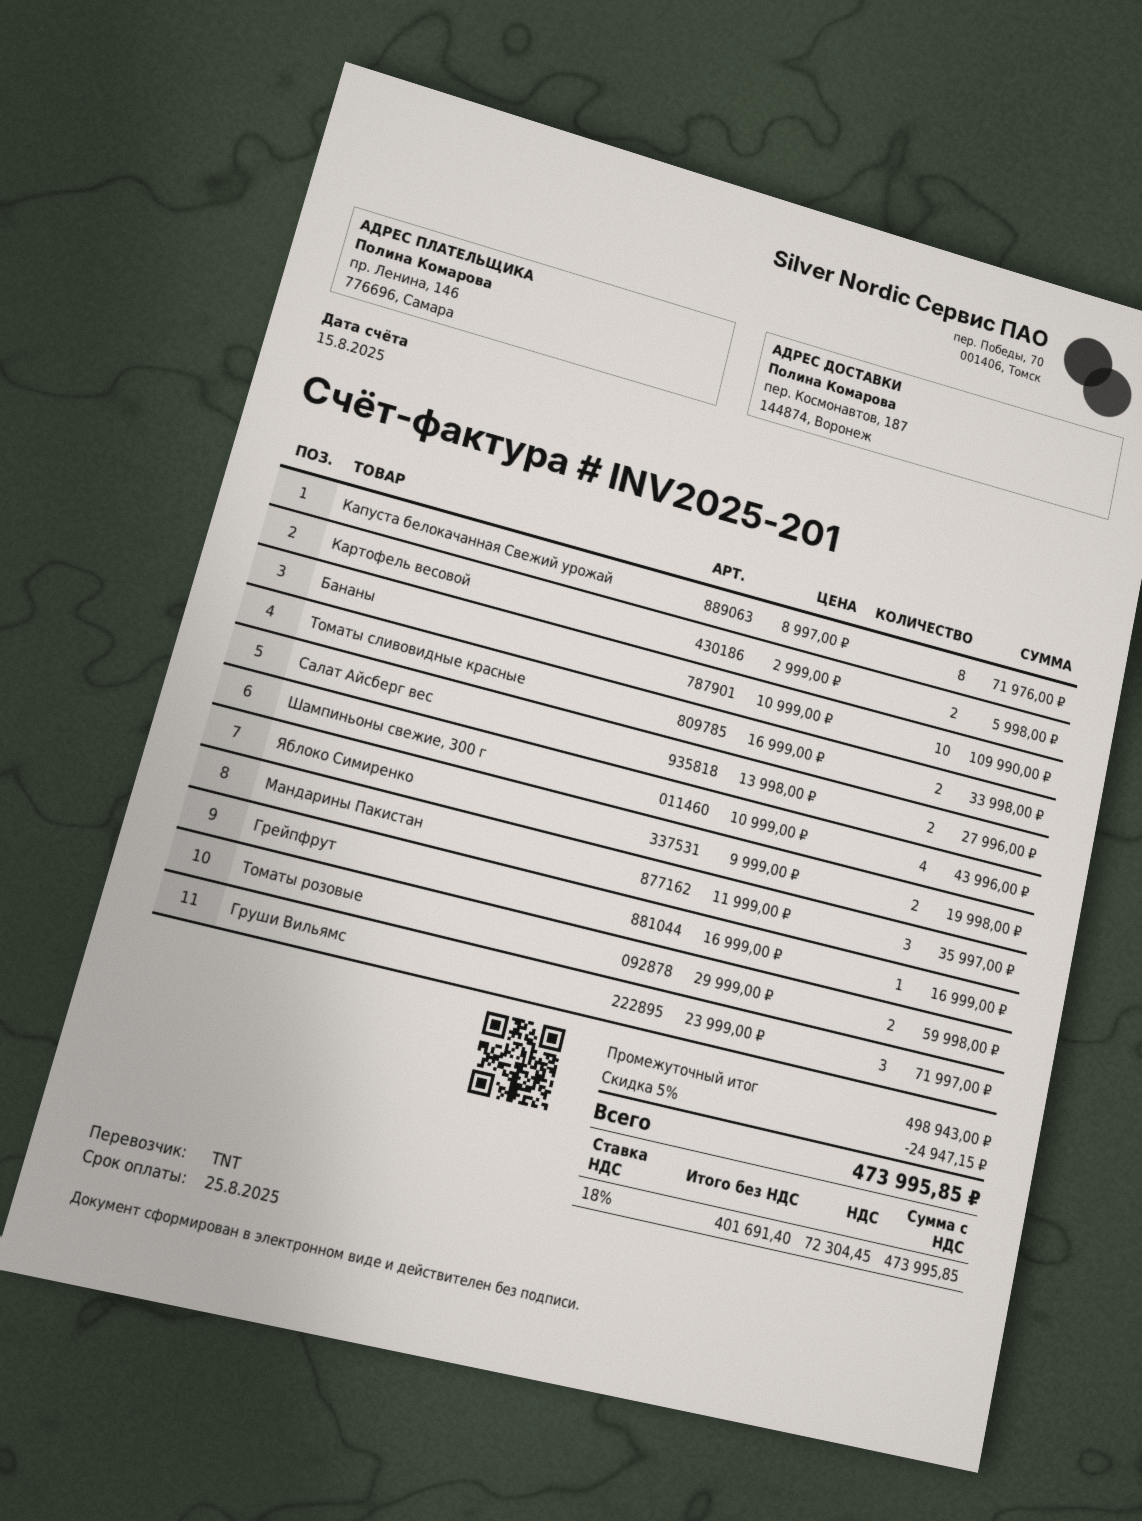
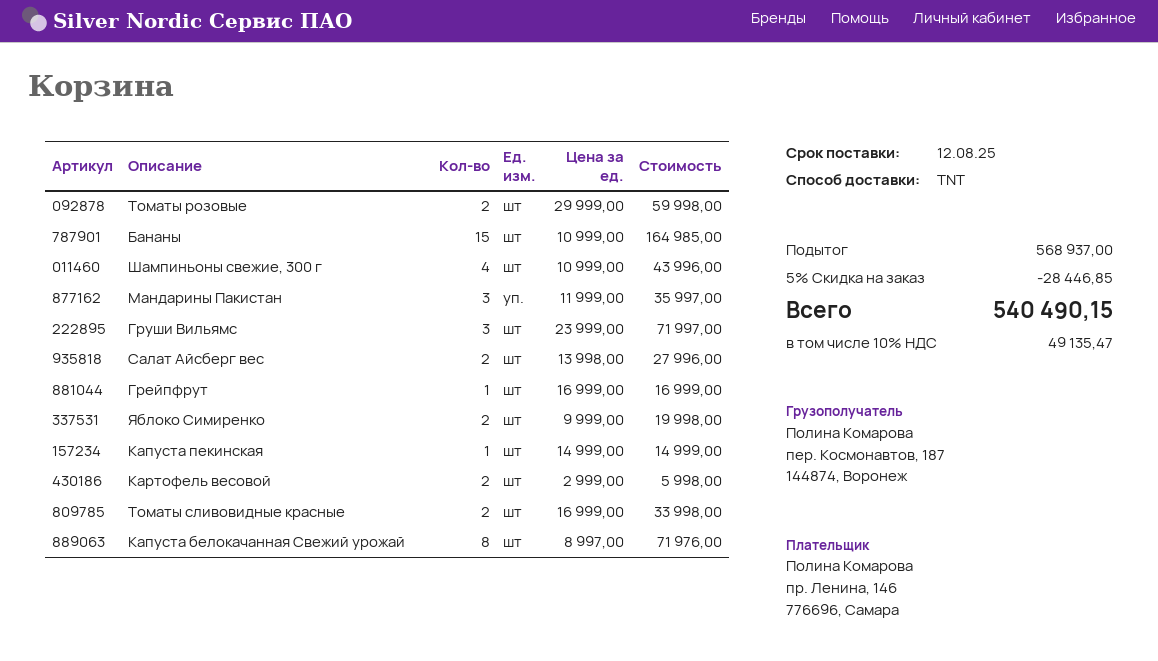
Бананы: 10 x 10999.00 = 109990.00 -> 15 x 10999.00 = 164985.00
Капуста пекинская: none -> 1 x 14999.00 = 14999.00
subtotal: 498943.00 -> 568937.00
discount: 5% = 24947.15 -> 5% = 28446.85
tax: 18% = 72304.45 -> 10% = 49135.47
total: 473995.85 -> 540490.15

